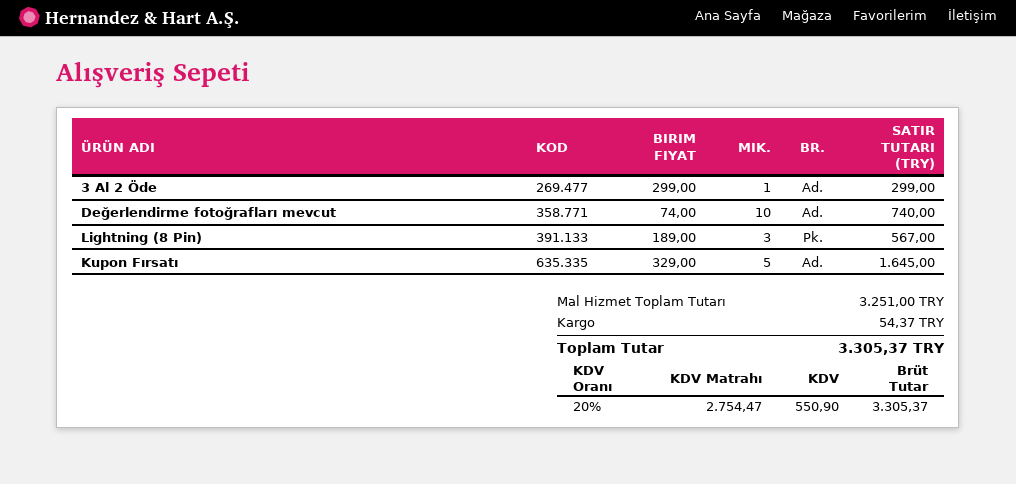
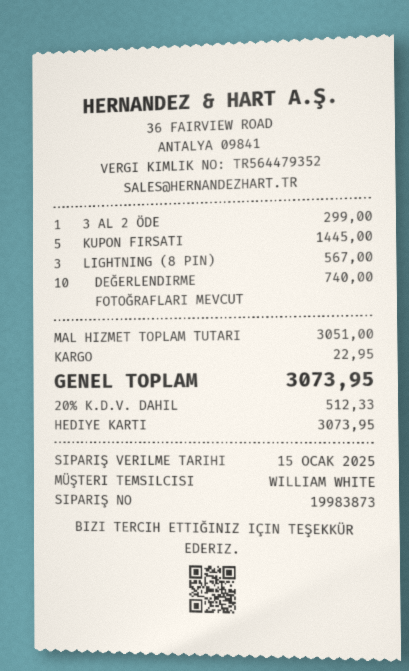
Kupon Fırsatı: 5 for 1645.00 -> 5 for 1445.00
subtotal: 3251.00 -> 3051.00
shipping: 54.37 -> 22.95
tax: 20% = 550.90 -> 20% = 512.33
total: 3305.37 -> 3073.95

